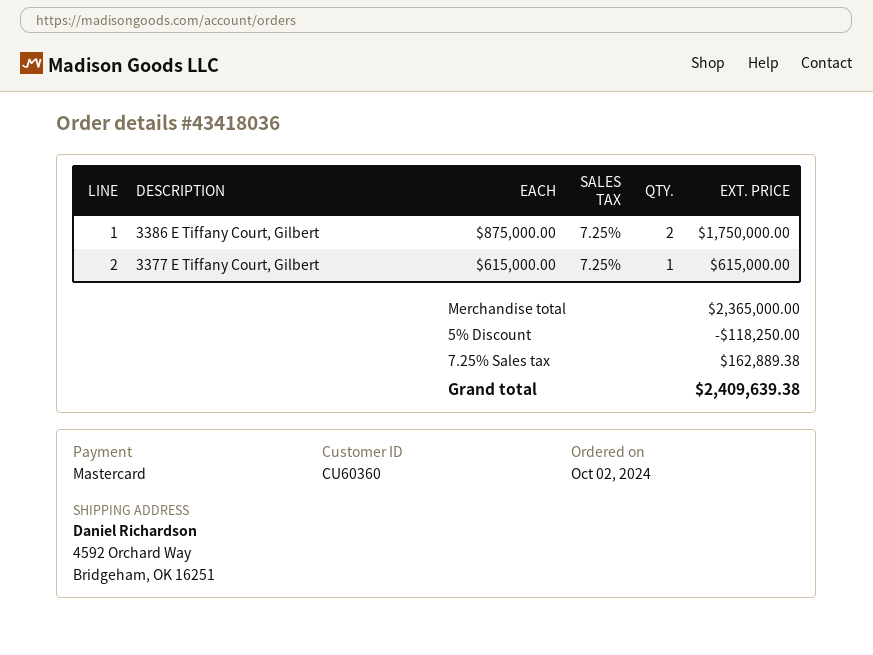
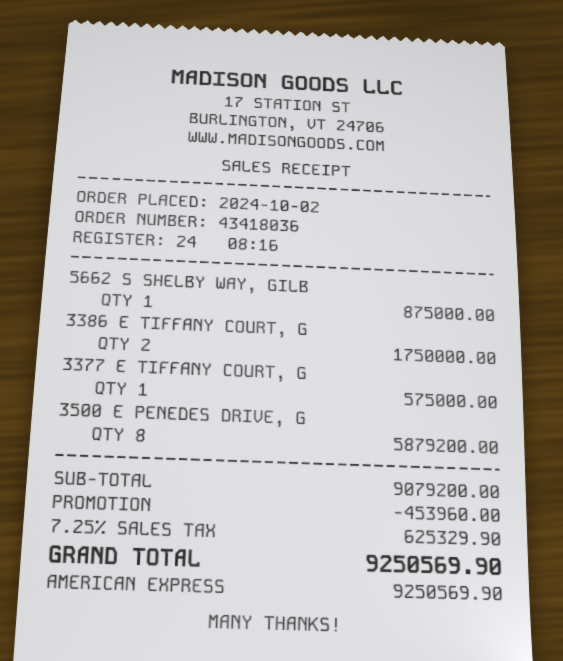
payment method: Mastercard -> American Express
3377 E Tiffany Court, Gilbert: 1 for 615000.00 -> 1 for 575000.00
5662 S SHELBY WAY, GILB: none -> 1 for 875000.00
3500 E PENEDES DRIVE, G: none -> 8 for 5879200.00
subtotal: 2365000.00 -> 9079200.00
discount: 118250.00 -> 453960.00
tax: 7.25% = 162889.38 -> 7.25% = 625329.90
total: 2409639.38 -> 9250569.90

